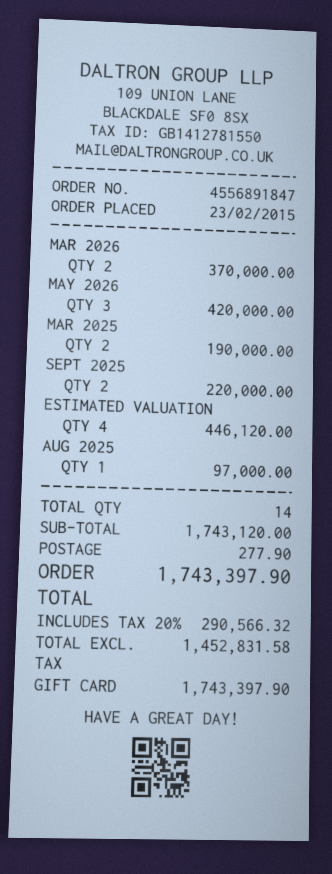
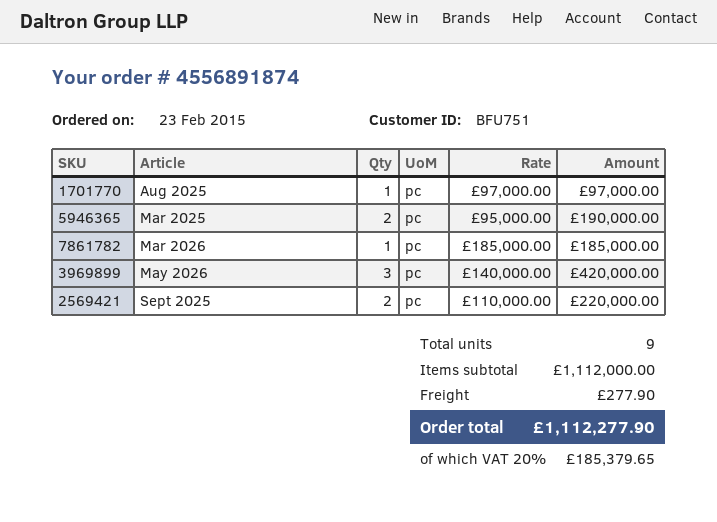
order number: 4556891847 -> 4556891874
MAR 2026: 2 for 370000.00 -> 1 for 185000.00
ESTIMATED VALUATION: 4 for 446120.00 -> none
total quantity: 14 -> 9
subtotal: 1743120.00 -> 1112000.00
tax: 20% = 290566.32 -> 20% = 185379.65
total: 1743397.90 -> 1112277.90

